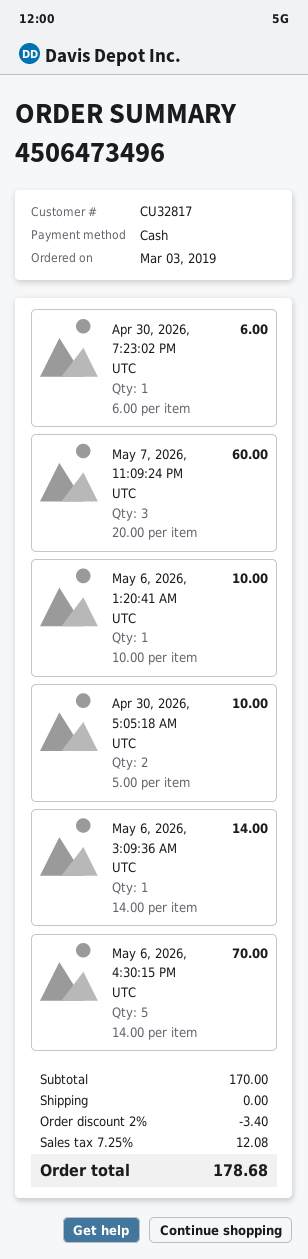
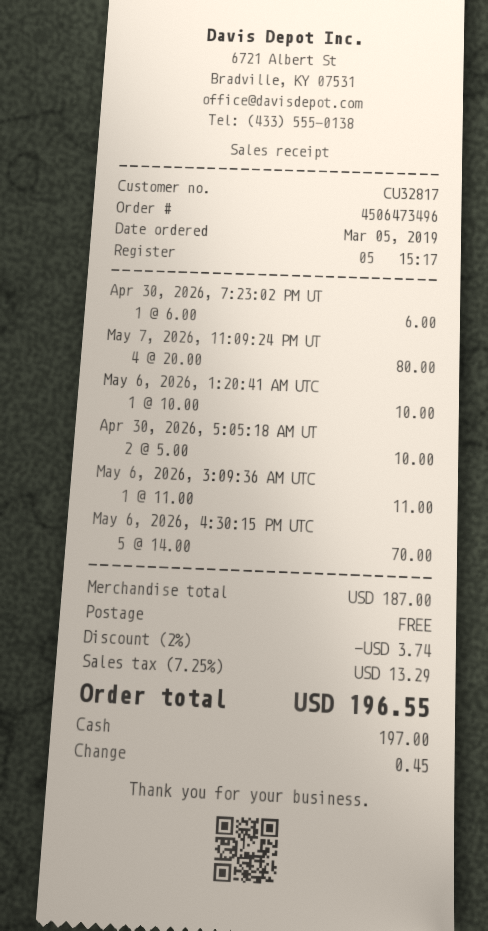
order date: 2019-03-03 -> 2019-03-05
May 7, 2026, 11:09:24 PM UTC: 3 x 20.00 = 60.00 -> 4 x 20.00 = 80.00
May 6, 2026, 3:09:36 AM UTC: 1 x 14.00 = 14.00 -> 1 x 11.00 = 11.00
subtotal: 170.00 -> 187.00
discount: 2% = 3.40 -> 2% = 3.74
tax: 7.25% = 12.08 -> 7.25% = 13.29
total: 178.68 -> 196.55

